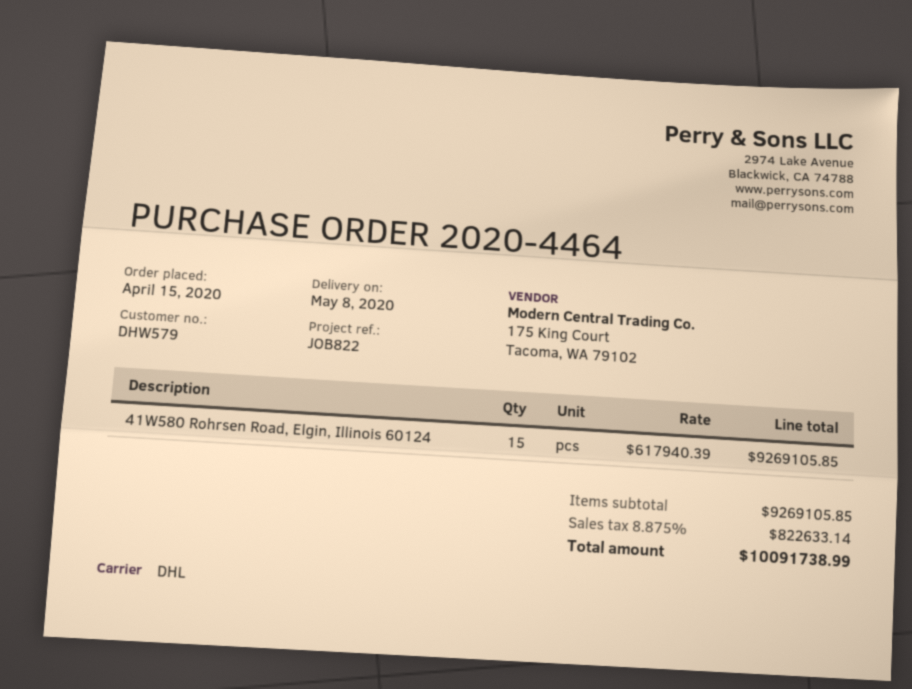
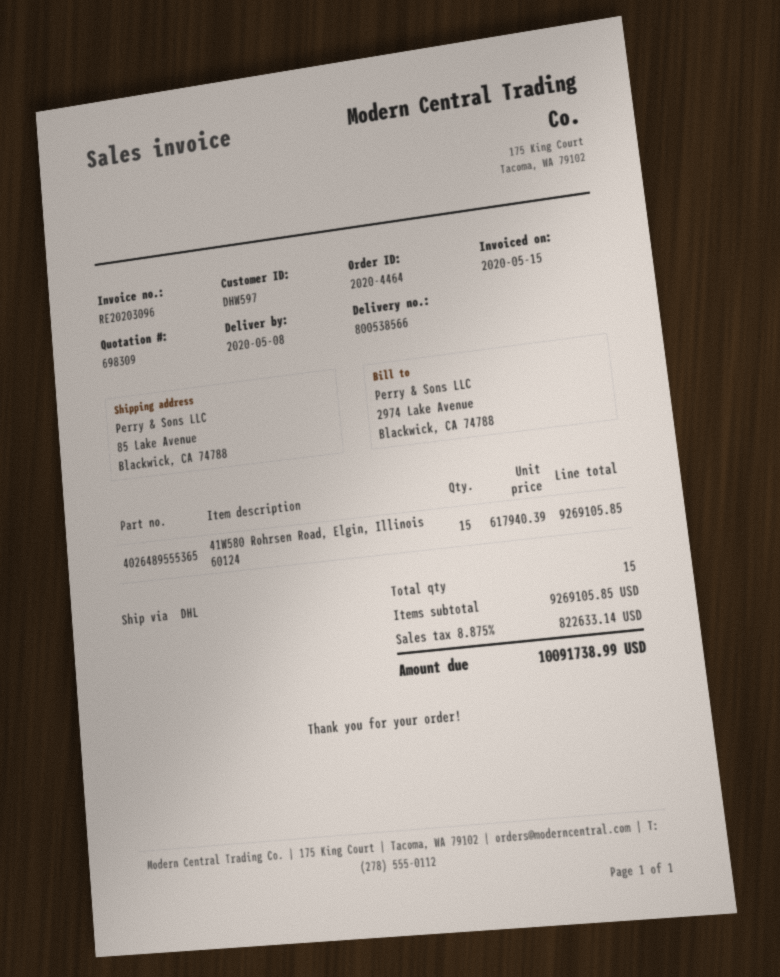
customer number: DHW579 -> DHW597

